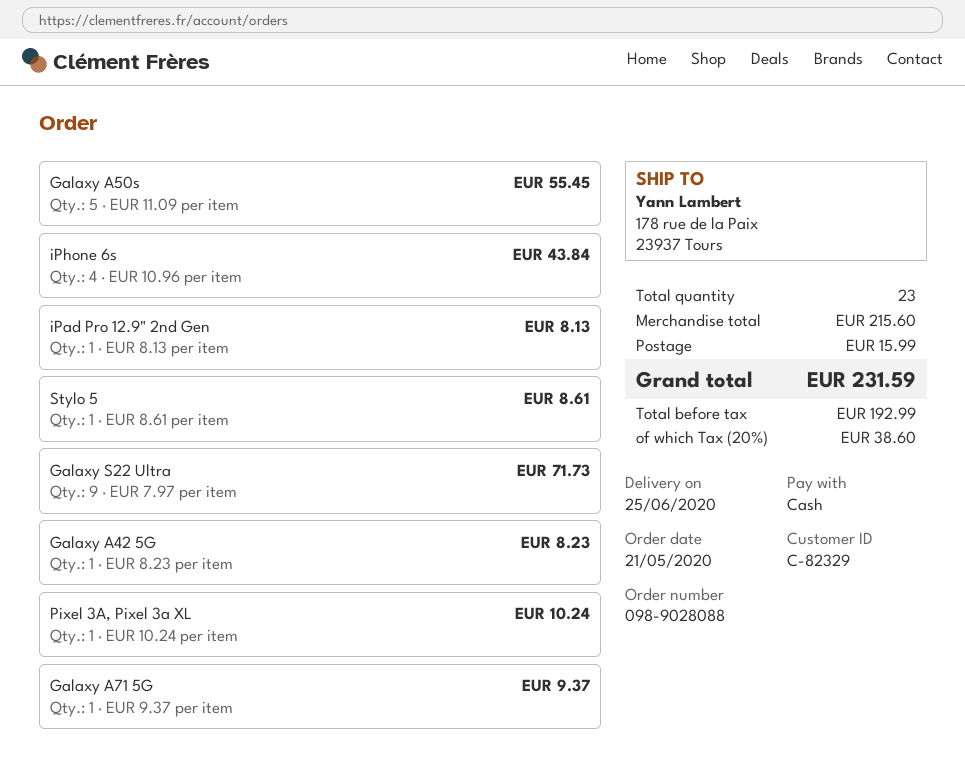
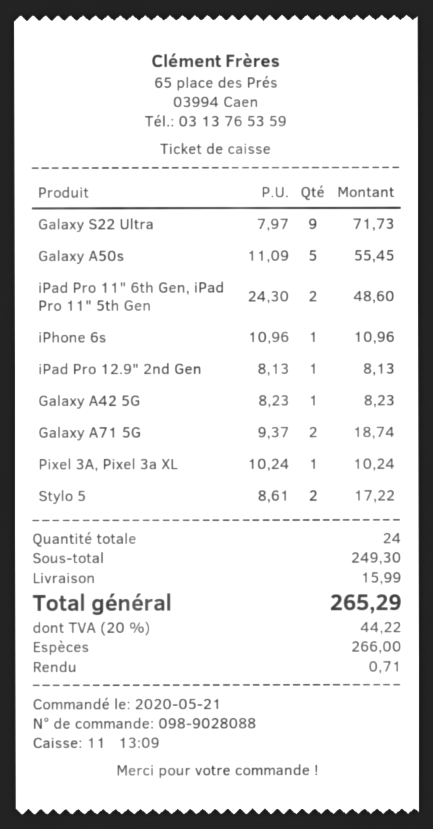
iPhone 6s: 4 x 10.96 = 43.84 -> 1 x 10.96 = 10.96
Stylo 5: 1 x 8.61 = 8.61 -> 2 x 8.61 = 17.22
Galaxy A71 5G: 1 x 9.37 = 9.37 -> 2 x 9.37 = 18.74
iPad Pro 11" 6th Gen, iPad Pro 11" 5th Gen: none -> 2 x 24.30 = 48.60
total quantity: 23 -> 24
subtotal: 215.60 -> 249.30
tax: 20% = 38.60 -> 20% = 44.22
total: 231.59 -> 265.29

